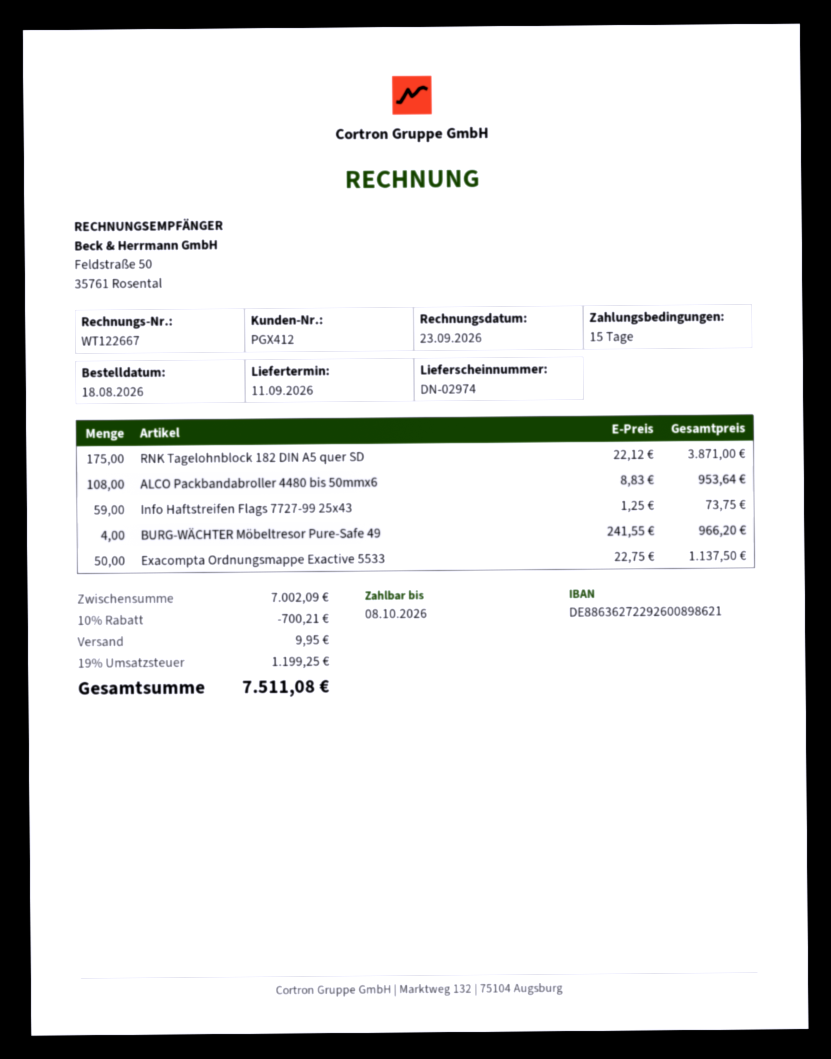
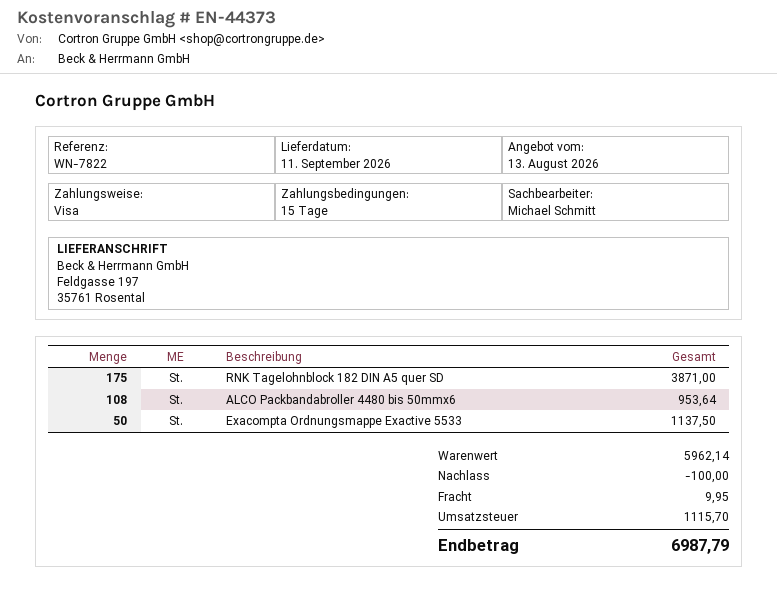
Info Haftstreifen Flags 7727-99 25x43: 59 for 73.75 -> none
BURG-WÄCHTER Möbeltresor Pure-Safe 49: 4 for 966.20 -> none
subtotal: 7002.09 -> 5962.14
discount: 700.21 -> 100.00
tax: 1199.25 -> 1115.70
total: 7511.08 -> 6987.79

